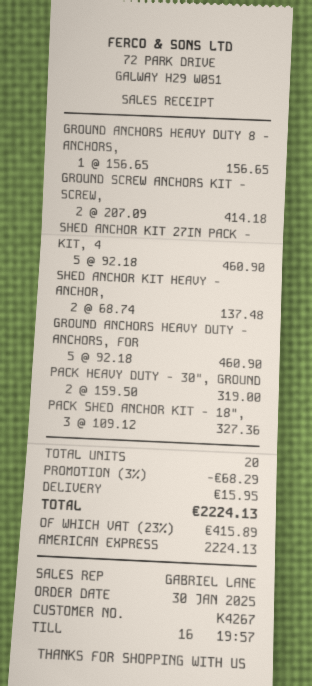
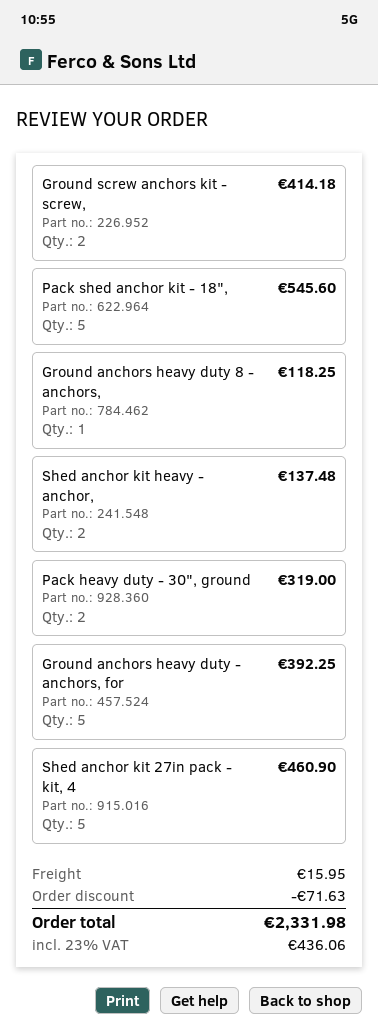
GROUND ANCHORS HEAVY DUTY 8 - ANCHORS,: 1 for 156.65 -> 1 for 118.25
GROUND ANCHORS HEAVY DUTY - ANCHORS, FOR: 5 for 460.90 -> 5 for 392.25
PACK SHED ANCHOR KIT - 18",: 3 for 327.36 -> 5 for 545.60
discount: 68.29 -> 71.63
tax: 23% = 415.89 -> 23% = 436.06
total: 2224.13 -> 2331.98

